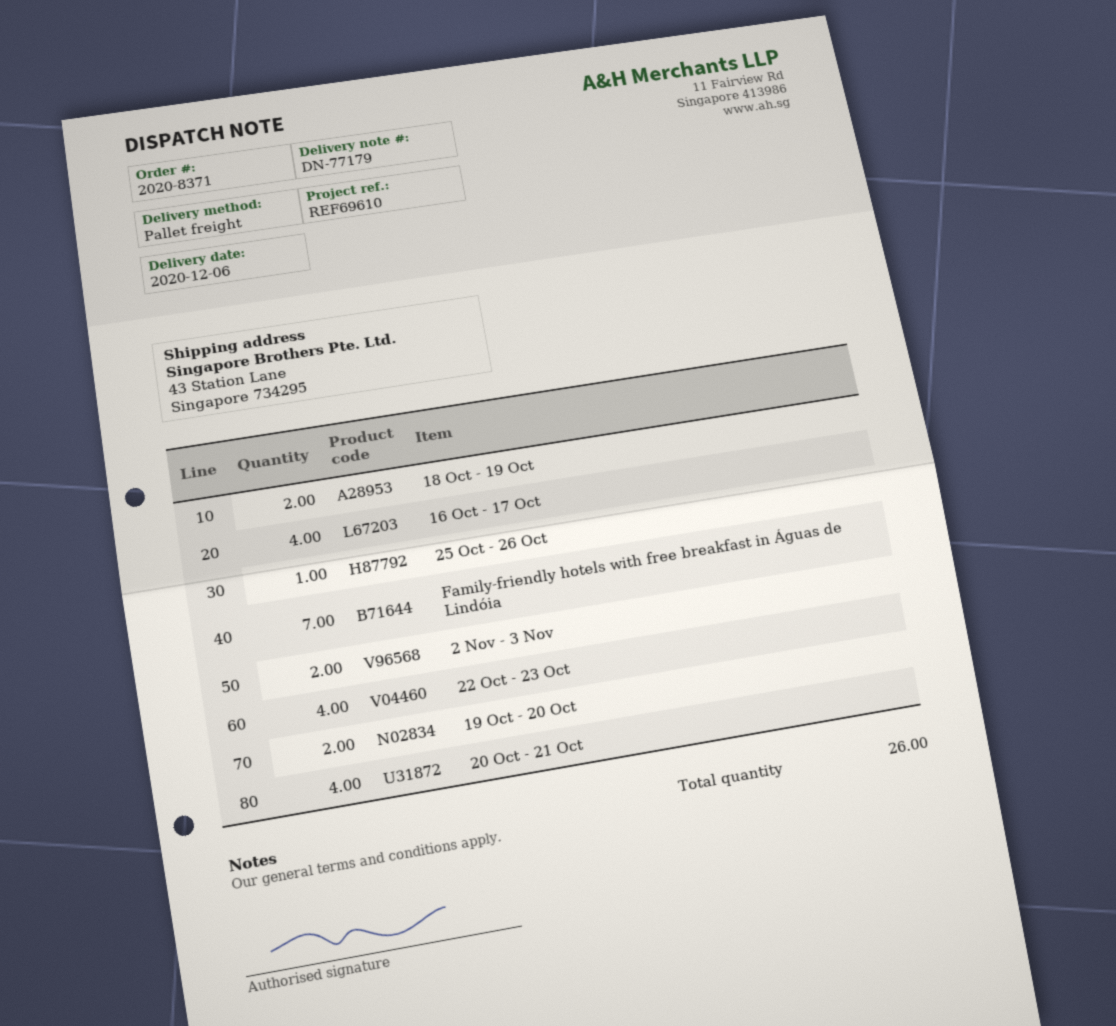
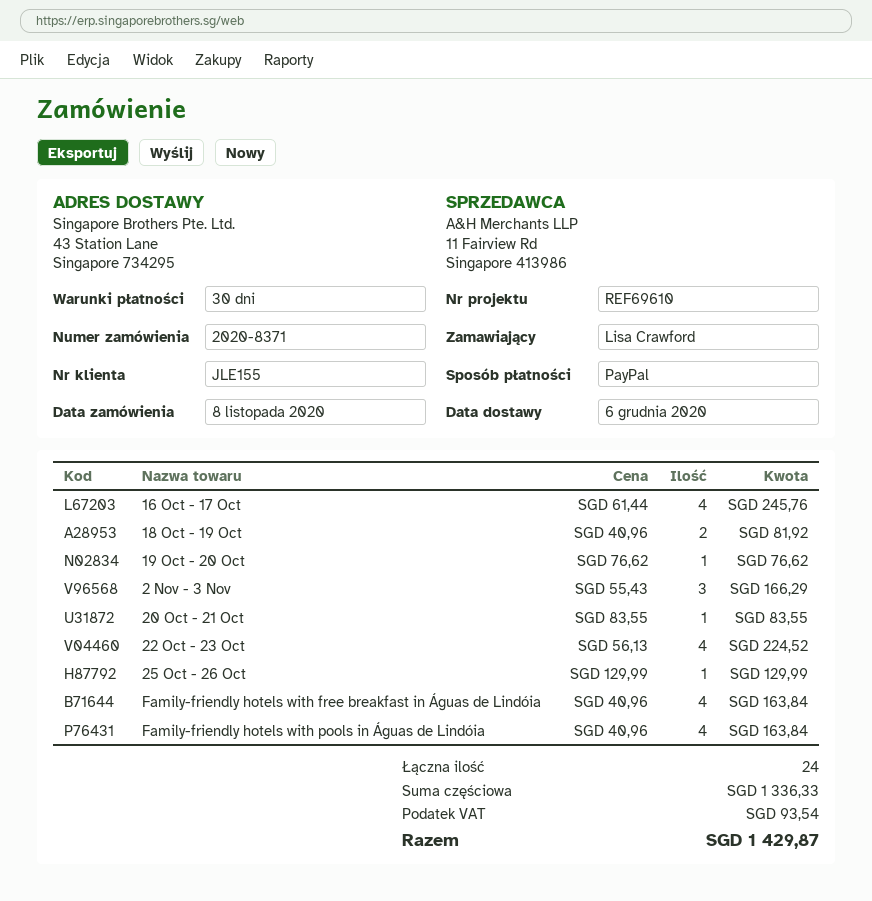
Family-friendly hotels with free breakfast in Águas de Lindóia: 7 -> 4
2 Nov - 3 Nov: 2 -> 3
19 Oct - 20 Oct: 2 -> 1
20 Oct - 21 Oct: 4 -> 1
Family-friendly hotels with pools in Águas de Lindóia: none -> 4
total quantity: 26 -> 24

